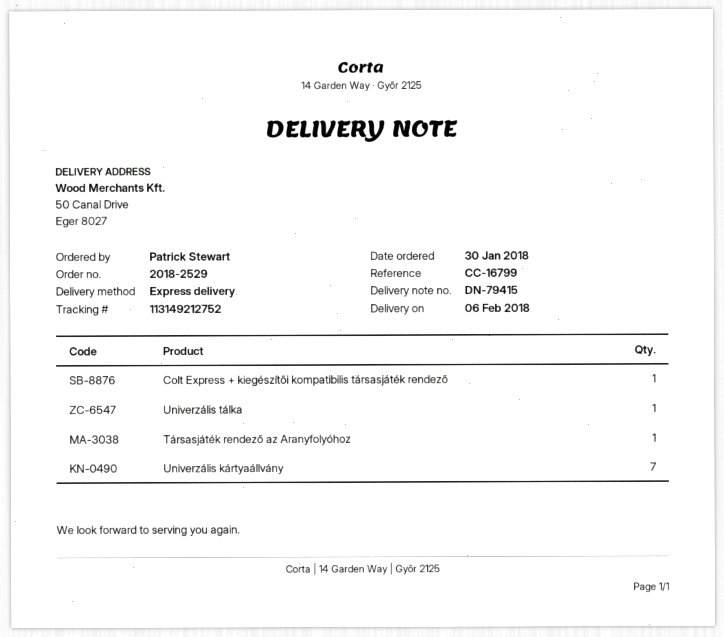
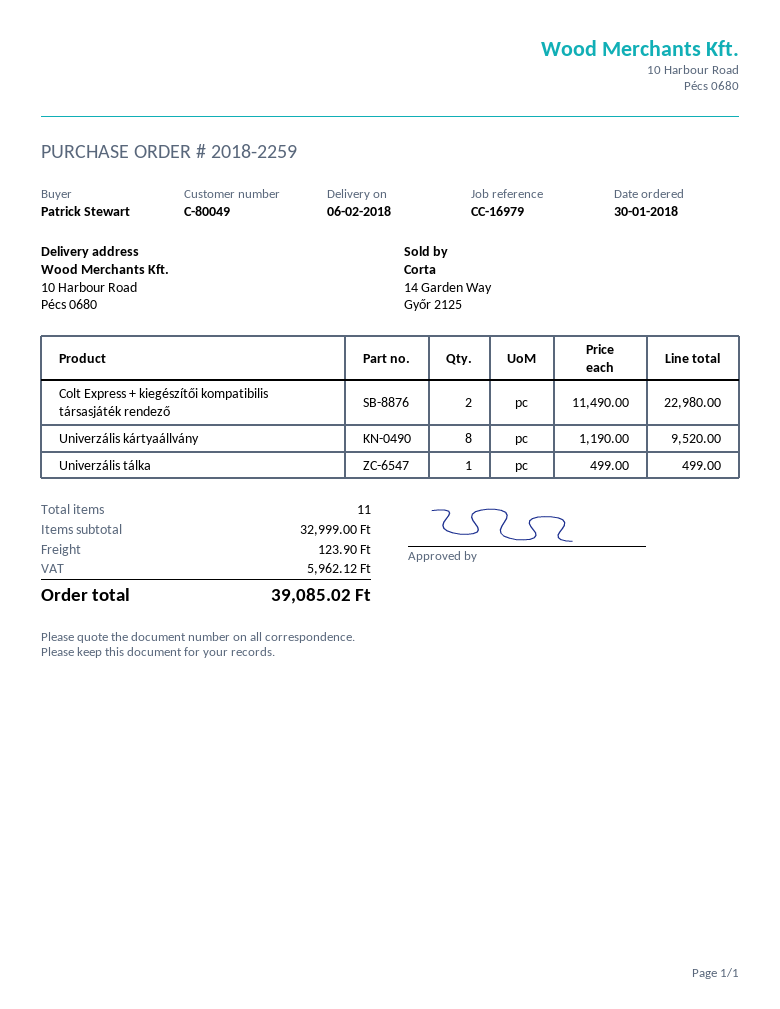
order number: 2018-2529 -> 2018-2259
reference: CC-16799 -> CC-16979
ship to: 50 Canal Drive, Eger 8027 -> 10 Harbour Road, Pécs 0680
Colt Express + kiegészítői kompatibilis társasjáték rendező: 1 -> 2
Társasjáték rendező az Aranyfolyóhoz: 1 -> none
Univerzális kártyaállvány: 7 -> 8

